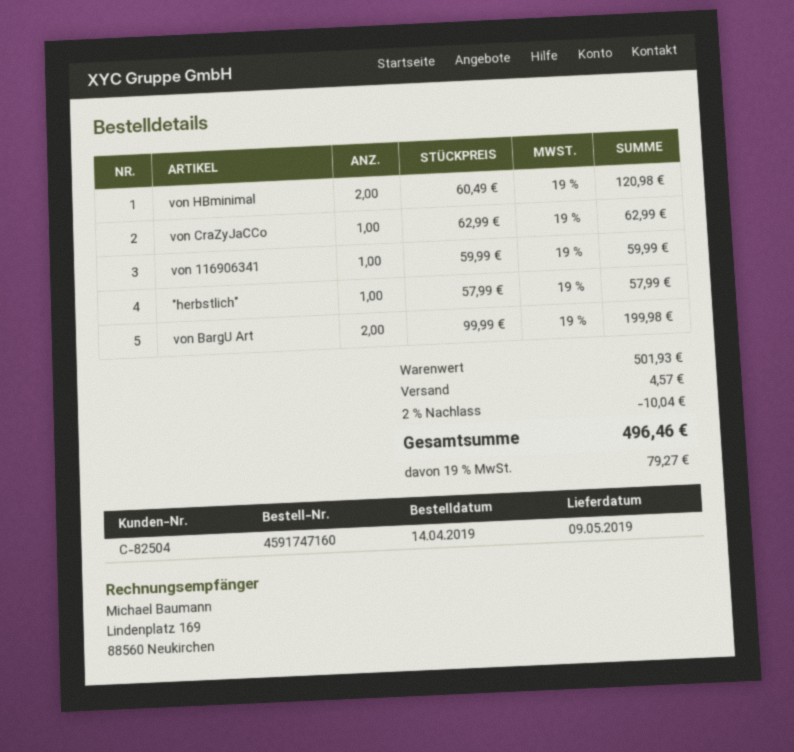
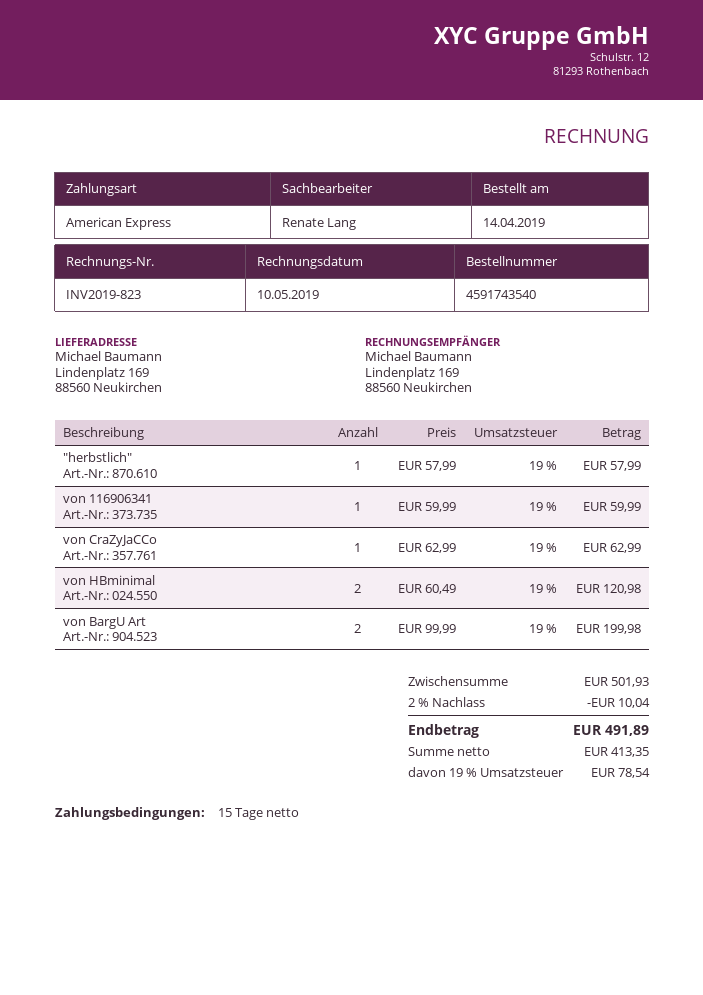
order number: 4591747160 -> 4591743540
shipping: 4.57 -> none
tax: 19% = 79.27 -> 19% = 78.54
total: 496.46 -> 491.89

